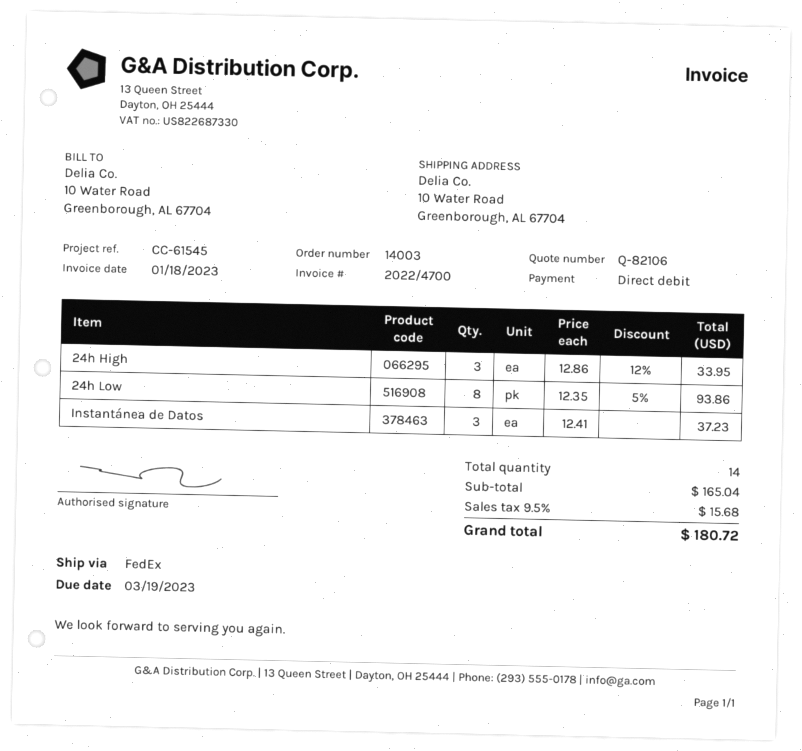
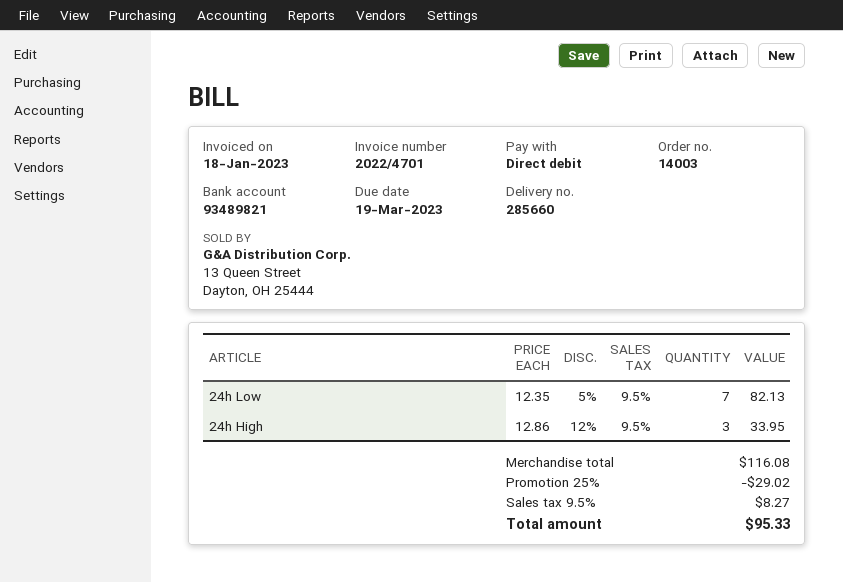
invoice number: 2022/4700 -> 2022/4701
24h Low: 8 x 12.35 - 5% = 93.86 -> 7 x 12.35 - 5% = 82.13
Instantánea de Datos: 3 x 12.41 = 37.23 -> none
subtotal: 165.04 -> 116.08
discount: none -> 25% = 29.02
tax: 9.5% = 15.68 -> 9.5% = 8.27
total: 180.72 -> 95.33

